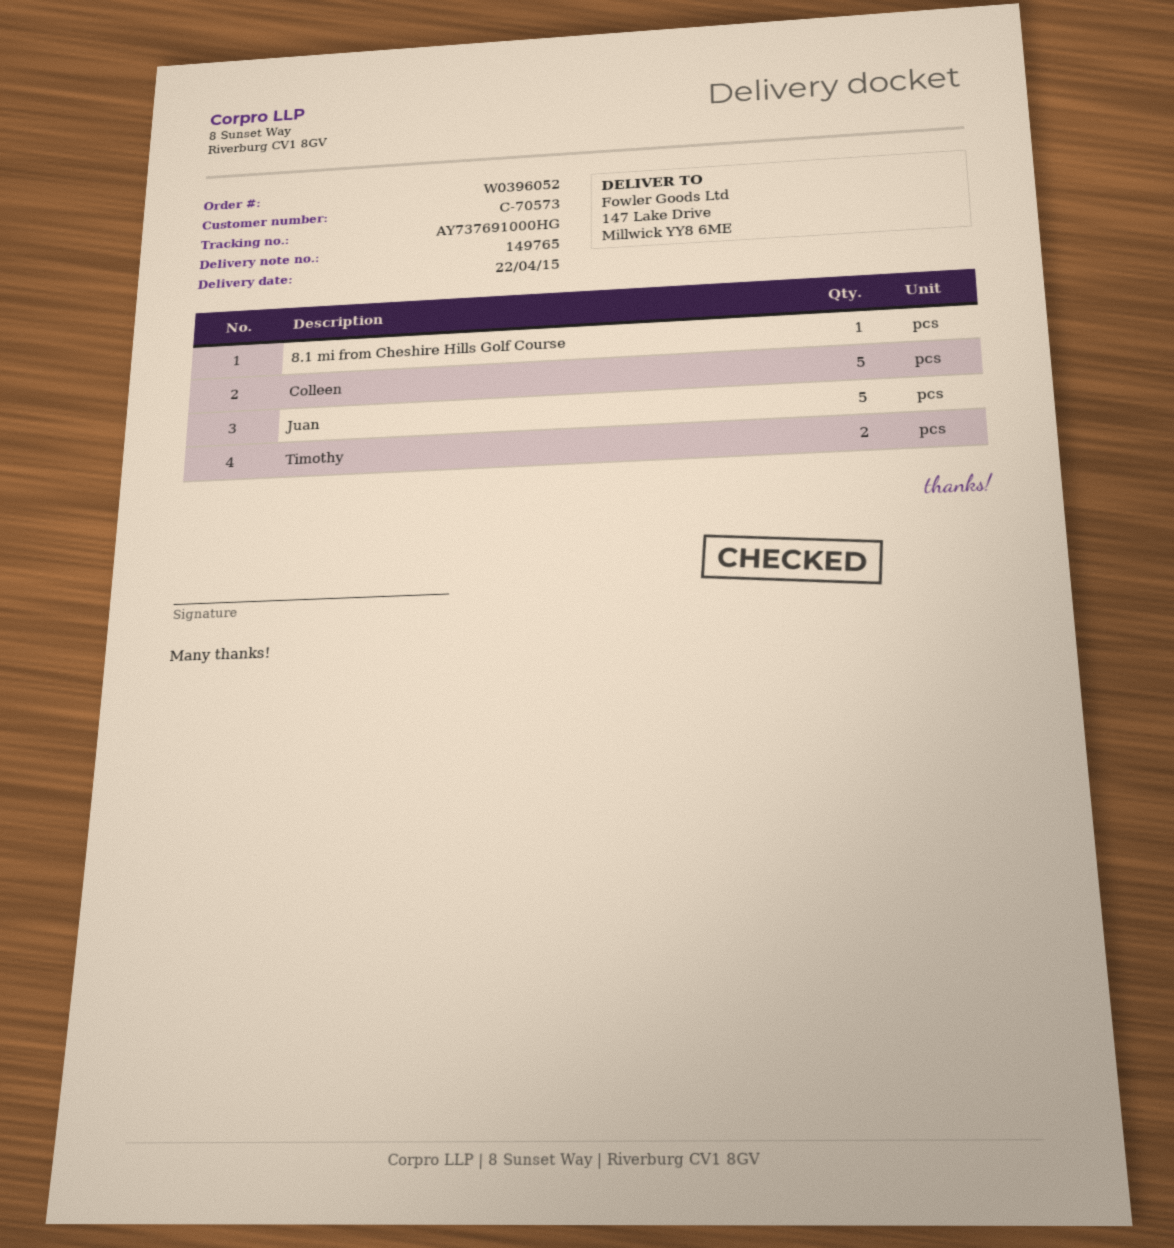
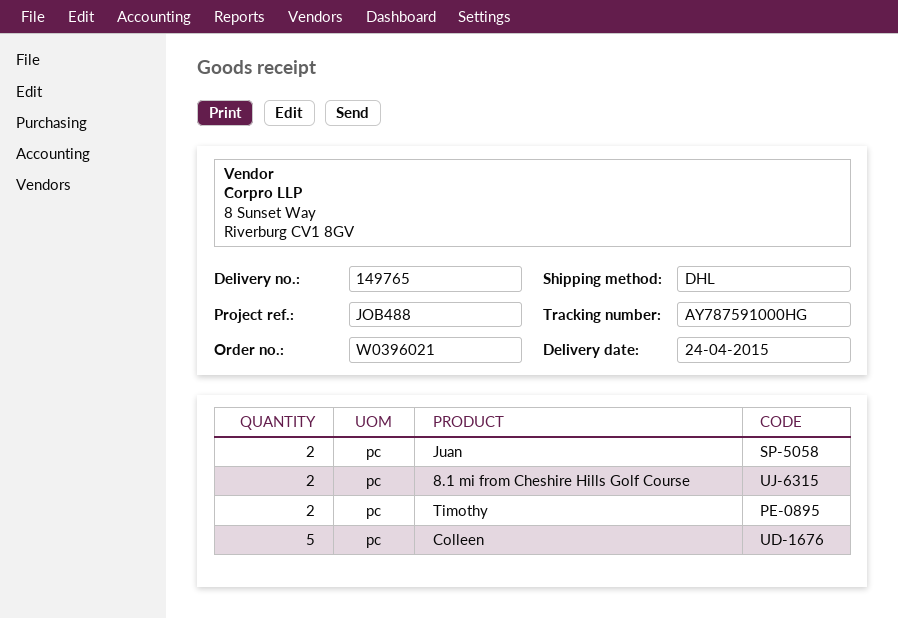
order number: W0396052 -> W0396021
delivery date: 2015-04-22 -> 2015-04-24
tracking number: AY737691000HG -> AY787591000HG
8.1 mi from Cheshire Hills Golf Course: 1 -> 2
Juan: 5 -> 2

